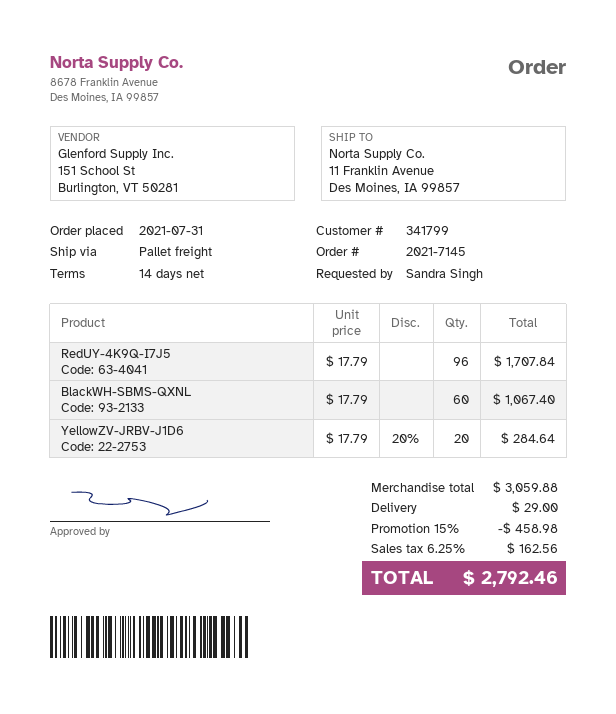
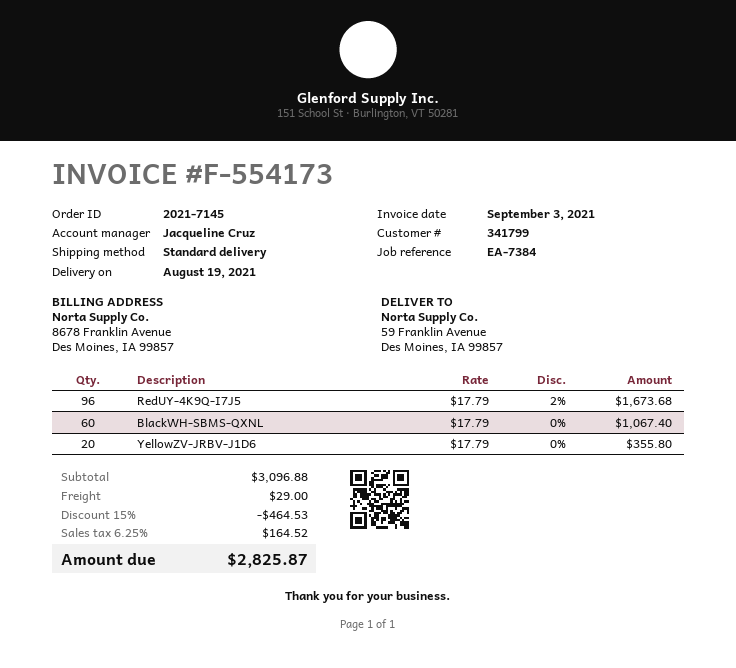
shipping method: pallet freight -> standard
ship to: 11 Franklin Avenue, Des Moines, IA 99857 -> 59 Franklin Avenue, Des Moines, IA 99857
RedUY-4K9Q-I7J5: 96 x 17.79 = 1707.84 -> 96 x 17.79 - 2% = 1673.68
YellowZV-JRBV-J1D6: 20 x 17.79 - 20% = 284.64 -> 20 x 17.79 = 355.80
subtotal: 3059.88 -> 3096.88
discount: 15% = 458.98 -> 15% = 464.53
tax: 6.25% = 162.56 -> 6.25% = 164.52
total: 2792.46 -> 2825.87

